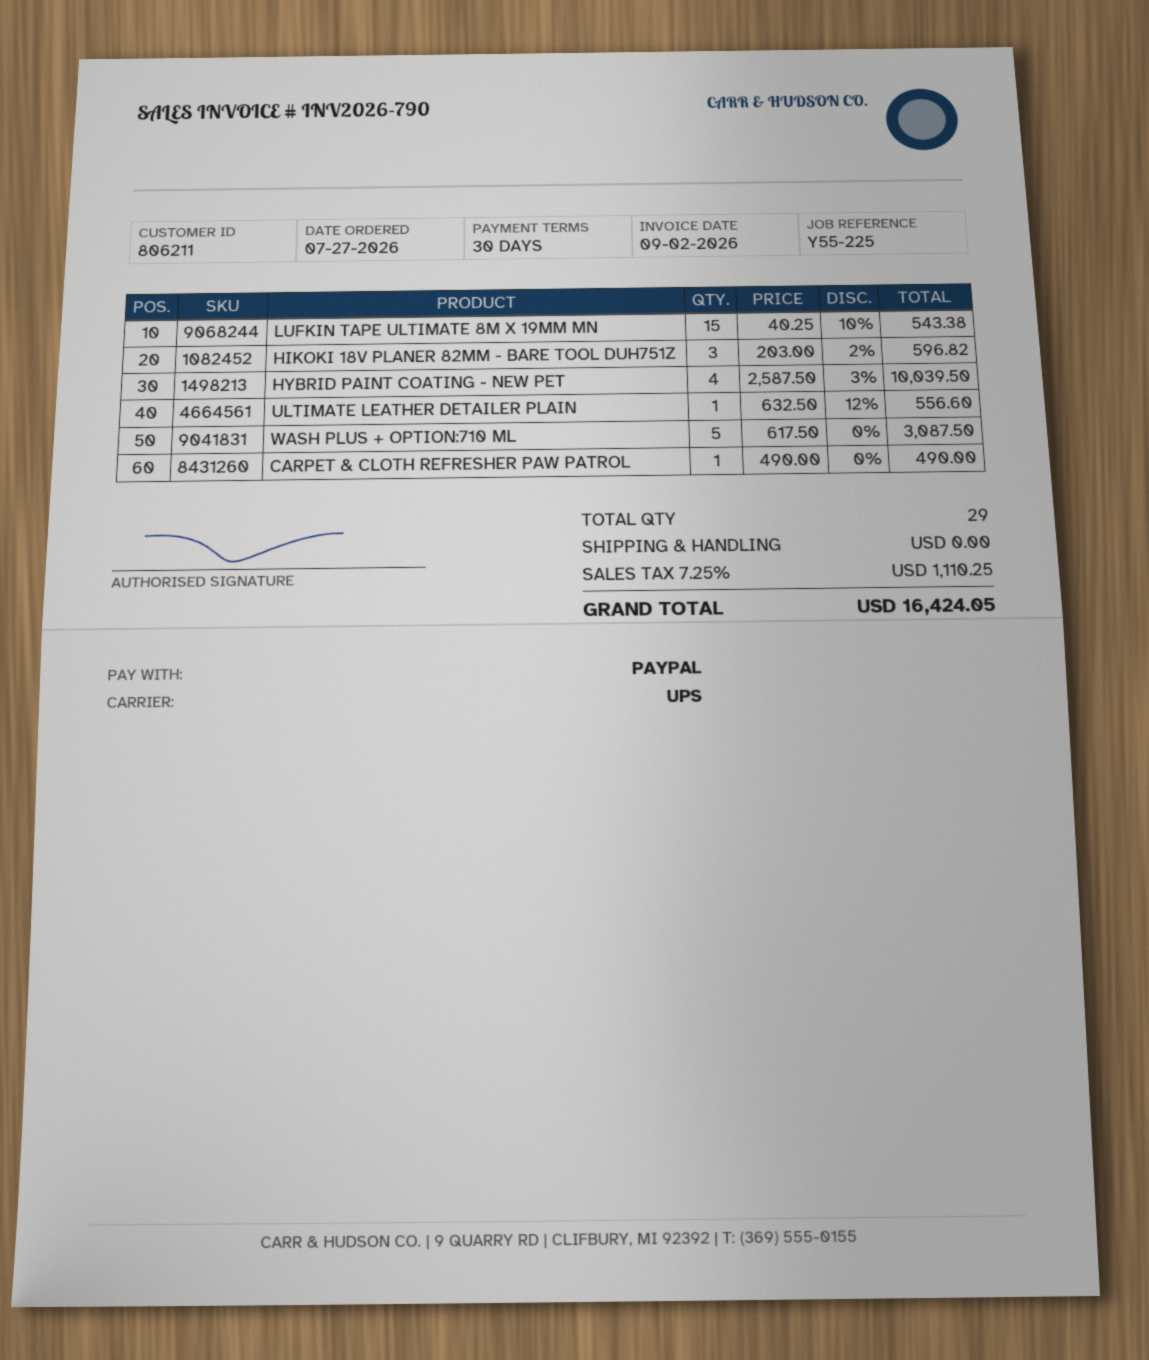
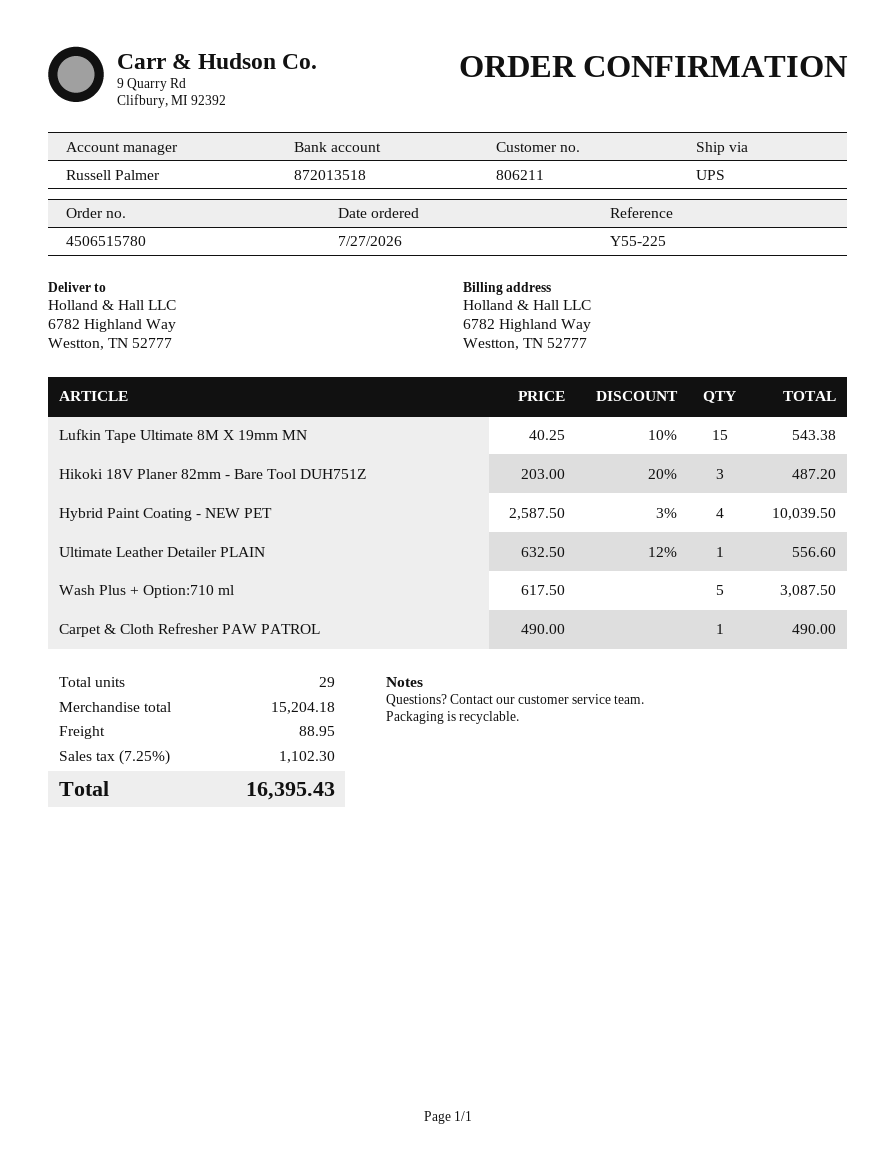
HIKOKI 18V PLANER 82MM - BARE TOOL DUH751Z: 3 x 203.00 - 2% = 596.82 -> 3 x 203.00 - 20% = 487.20
shipping: 0.00 -> 88.95
tax: 7.25% = 1110.25 -> 7.25% = 1102.30
total: 16424.05 -> 16395.43

